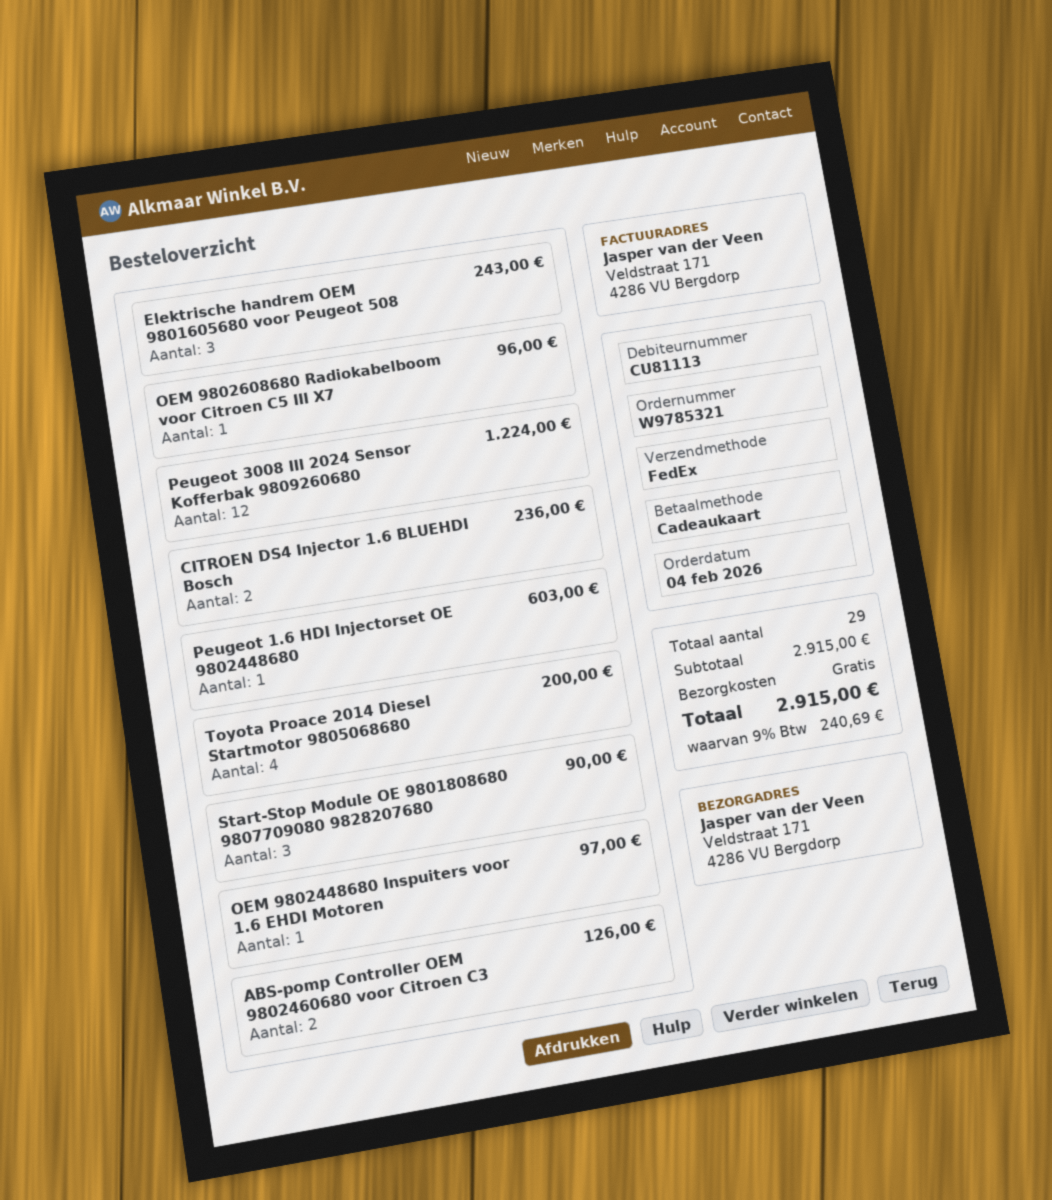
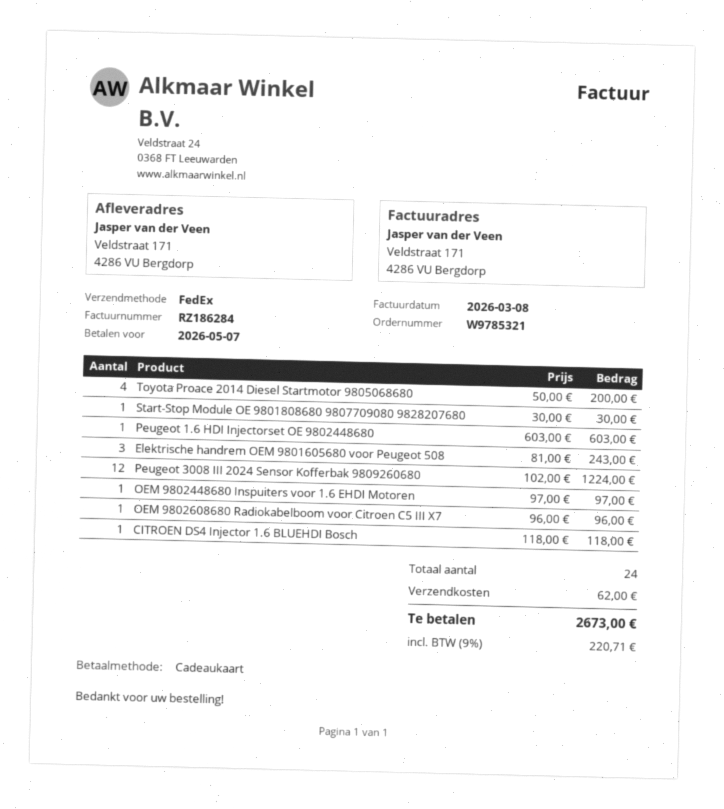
CITROEN DS4 Injector 1.6 BLUEHDI Bosch: 2 for 236.00 -> 1 for 118.00
Start-Stop Module OE 9801808680 9807709080 9828207680: 3 for 90.00 -> 1 for 30.00
ABS-pomp Controller OEM 9802460680 voor Citroen C3: 2 for 126.00 -> none
total quantity: 29 -> 24
shipping: 0.00 -> 62.00
tax: 9% = 240.69 -> 9% = 220.71
total: 2915.00 -> 2673.00

